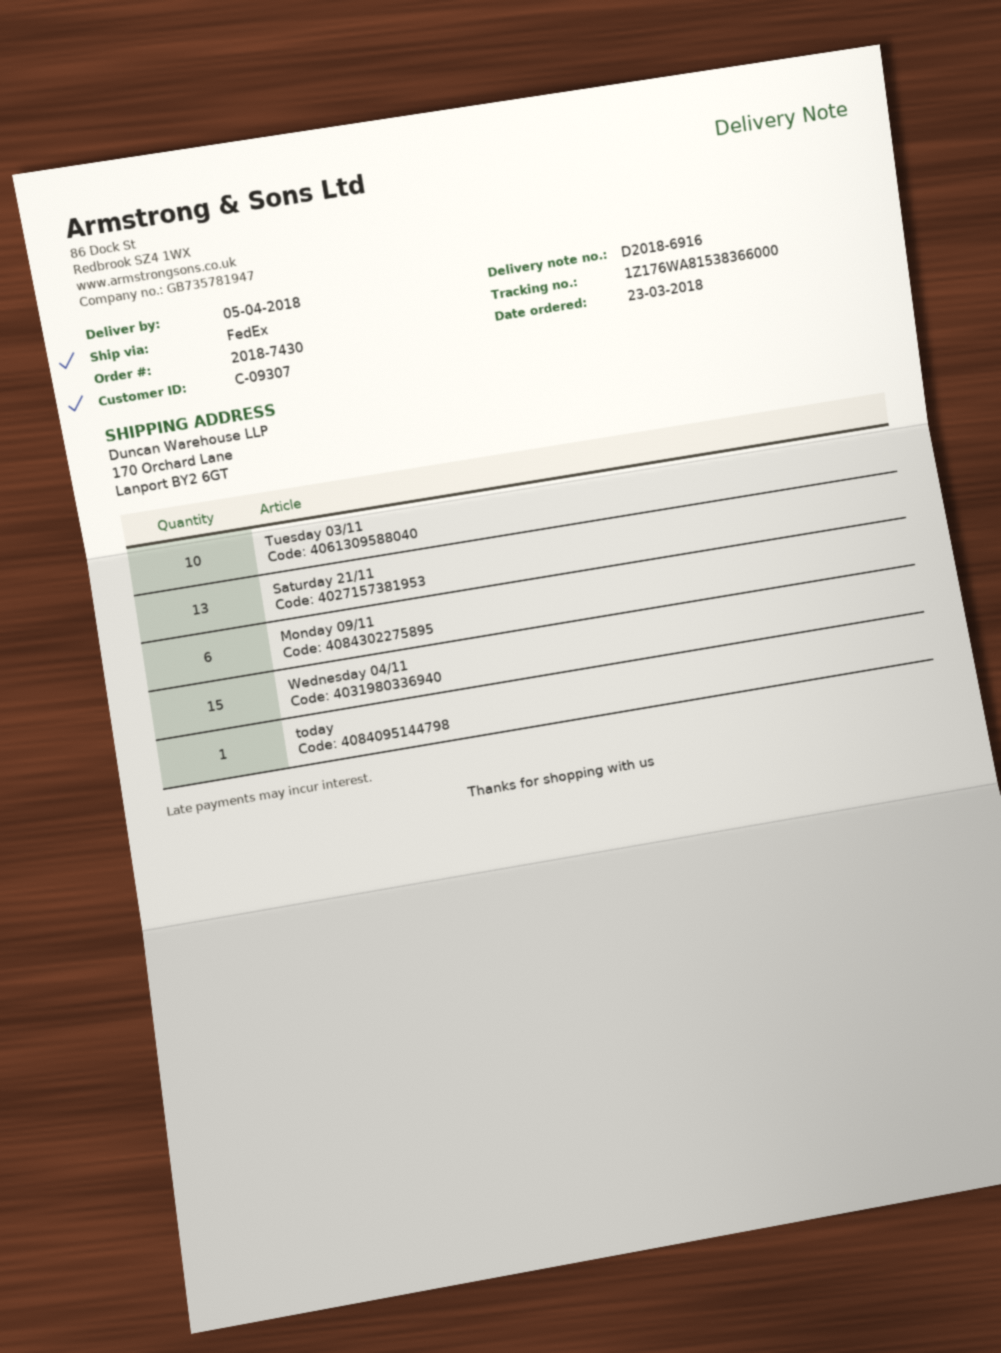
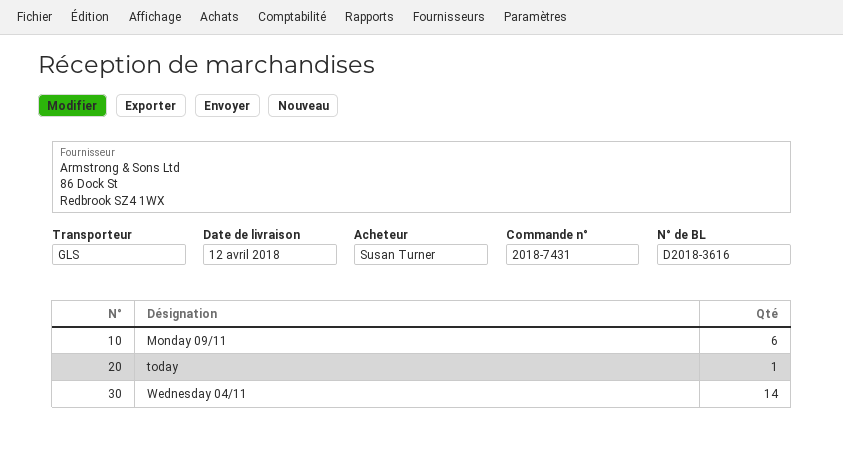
order number: 2018-7430 -> 2018-7431
delivery note number: D2018-6916 -> D2018-3616
delivery date: 2018-04-05 -> 2018-04-12
shipping method: FedEx -> GLS
Tuesday 03/11: 10 -> none
Saturday 21/11: 13 -> none
Wednesday 04/11: 15 -> 14

